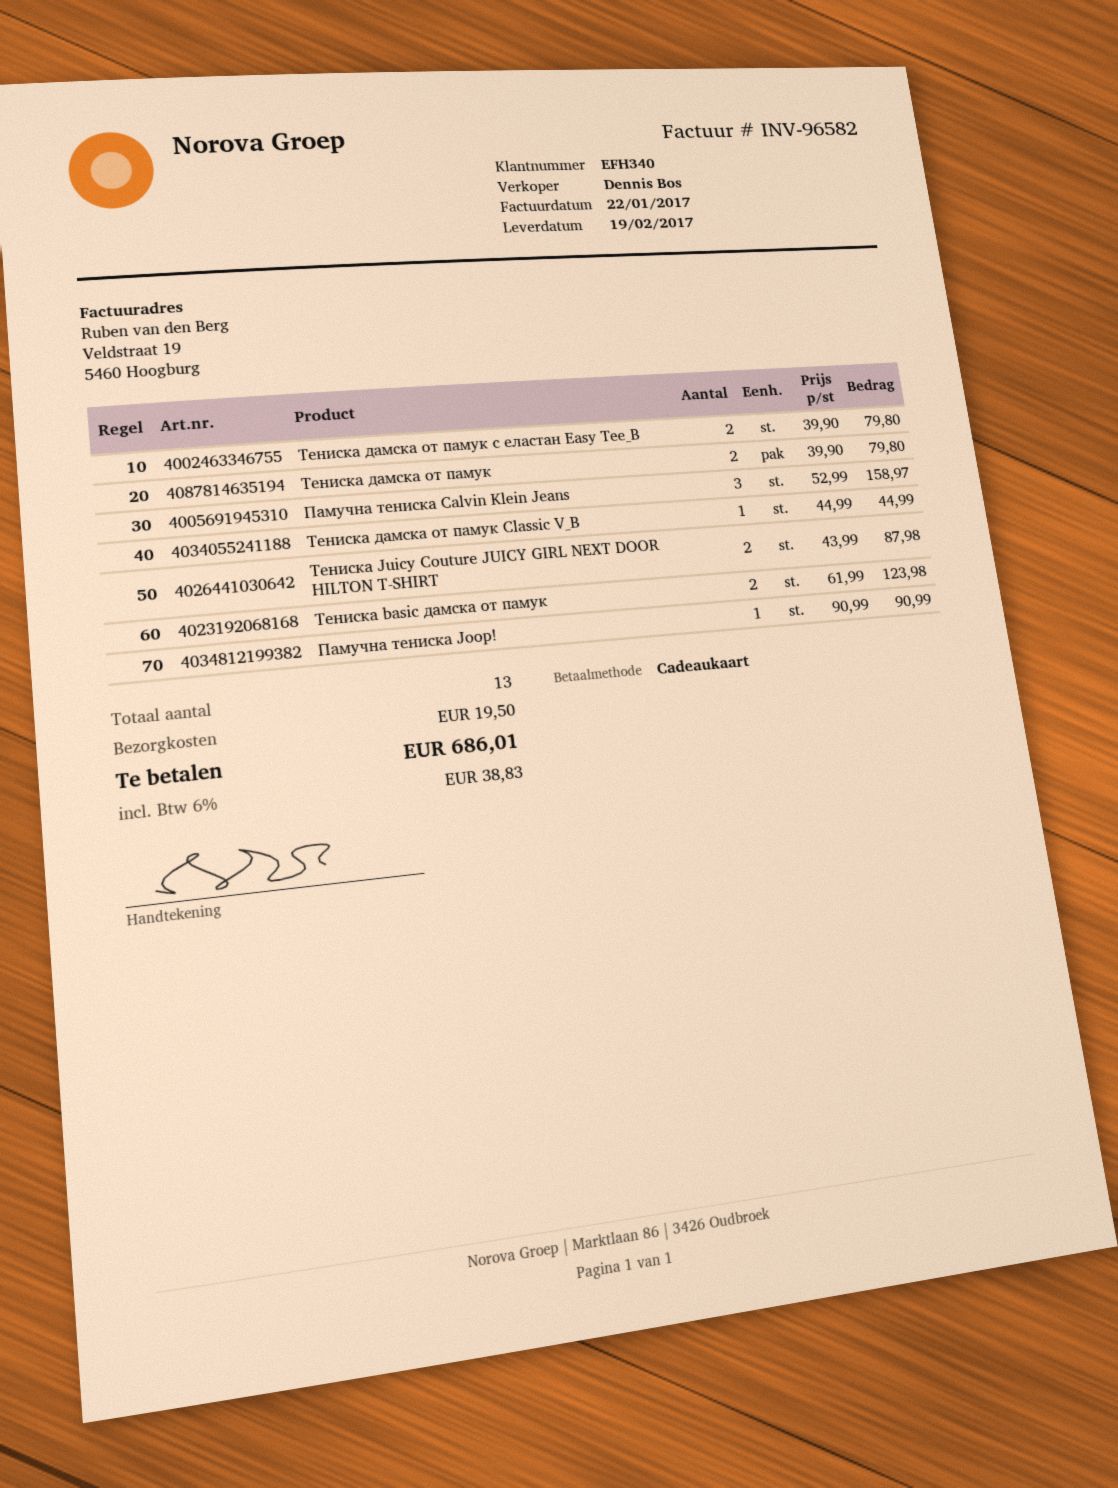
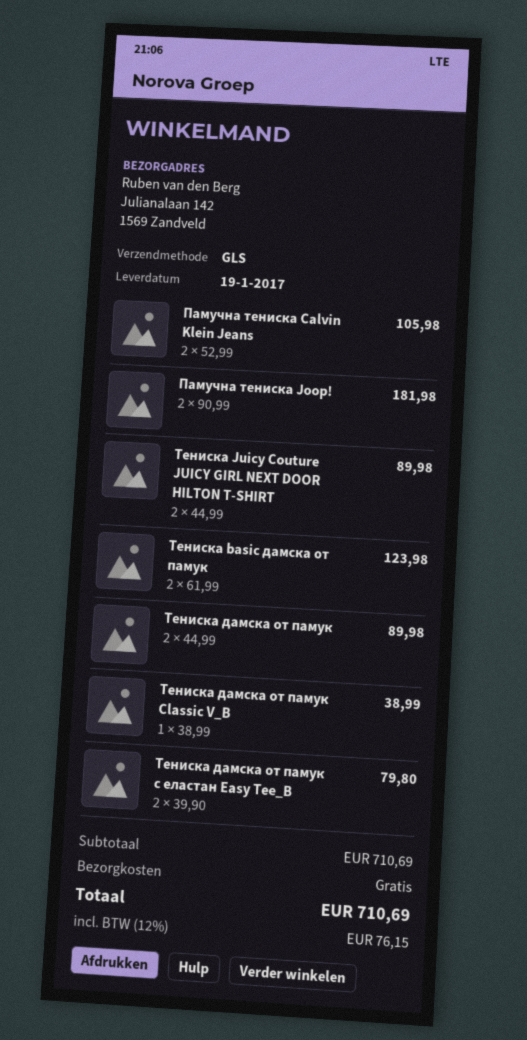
delivery date: 2017-02-19 -> 2017-01-19
Тениска дамска от памук: 2 x 39.90 = 79.80 -> 2 x 44.99 = 89.98
Памучна тениска Calvin Klein Jeans: 3 x 52.99 = 158.97 -> 2 x 52.99 = 105.98
Тениска дамска от памук Classic V_B: 1 x 44.99 = 44.99 -> 1 x 38.99 = 38.99
Тениска Juicy Couture JUICY GIRL NEXT DOOR HILTON T-SHIRT: 2 x 43.99 = 87.98 -> 2 x 44.99 = 89.98
Памучна тениска Joop!: 1 x 90.99 = 90.99 -> 2 x 90.99 = 181.98
shipping: 19.50 -> 0.00
tax: 6% = 38.83 -> 12% = 76.15
total: 686.01 -> 710.69

